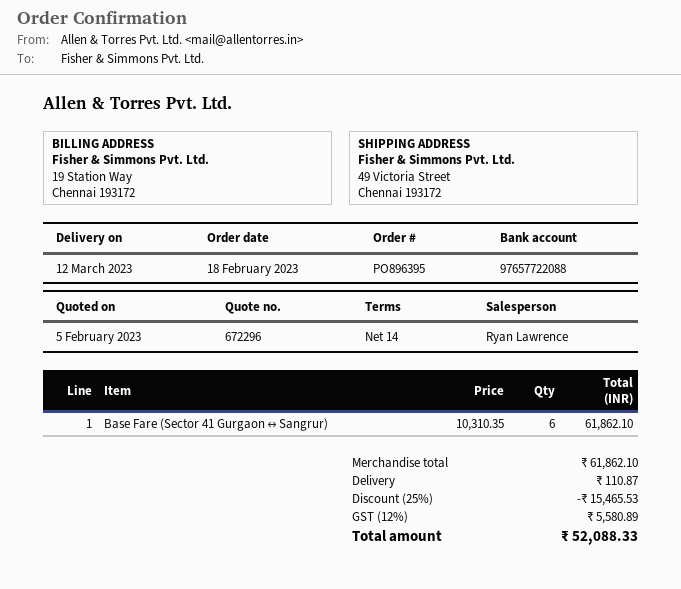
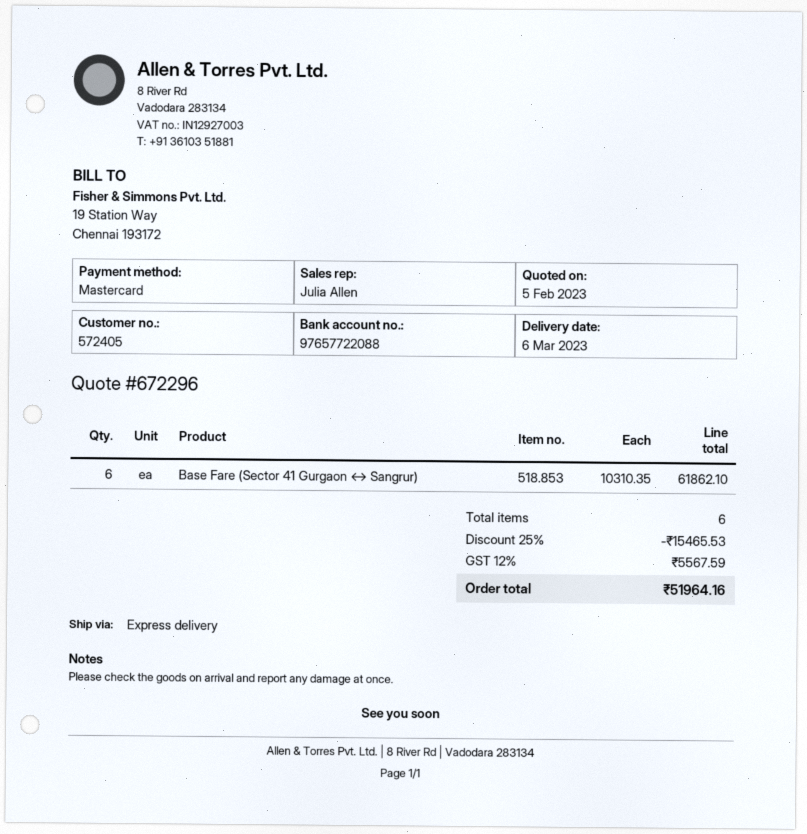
delivery date: 2023-03-12 -> 2023-03-06
sales rep: Ryan Lawrence -> Julia Allen
shipping: 110.87 -> none
tax: 12% = 5580.89 -> 12% = 5567.59
total: 52088.33 -> 51964.16

